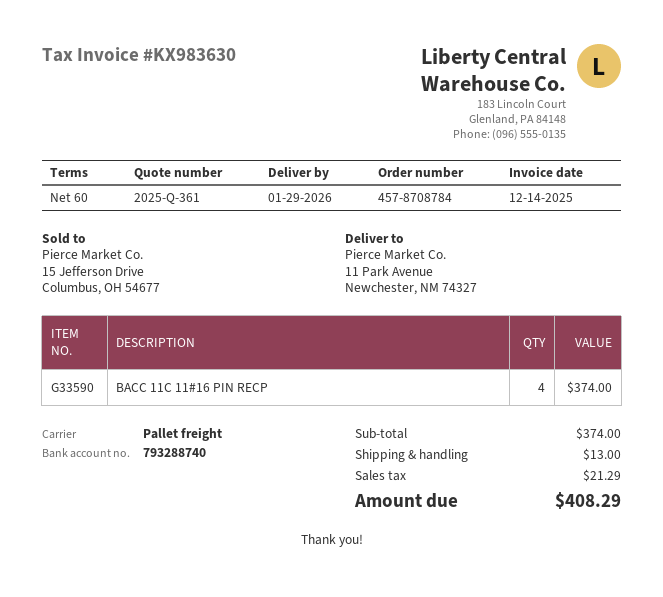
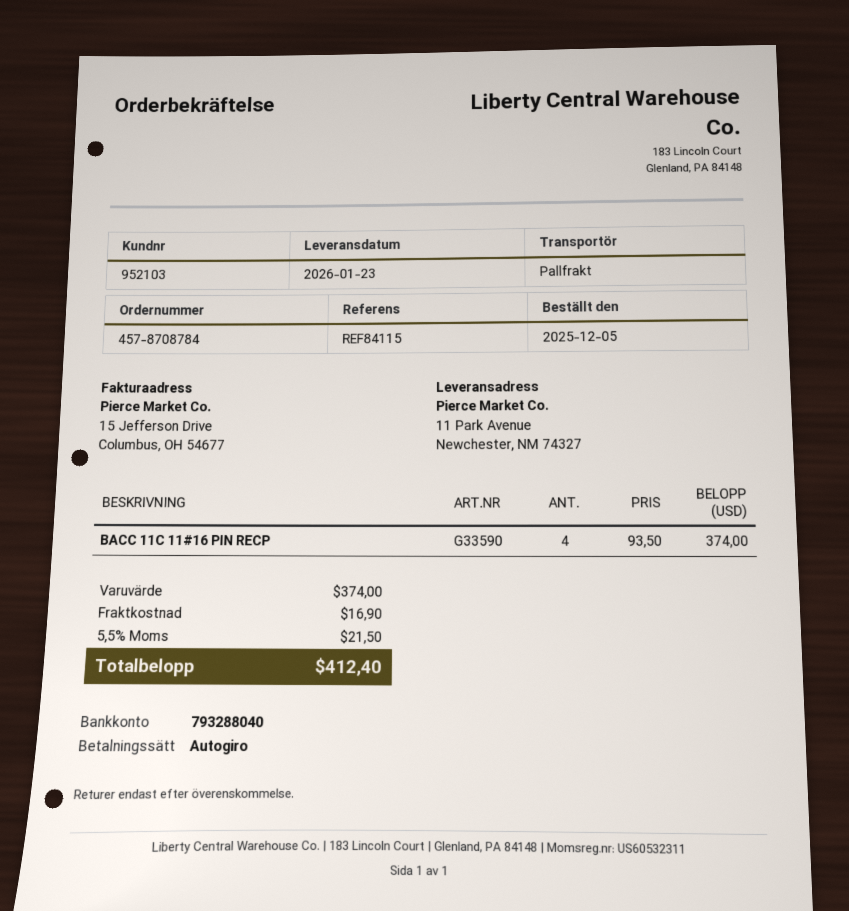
delivery date: 2026-01-29 -> 2026-01-23
bank account: 793288740 -> 793288040
shipping: 13.00 -> 16.90
tax: 21.29 -> 21.50
total: 408.29 -> 412.40

